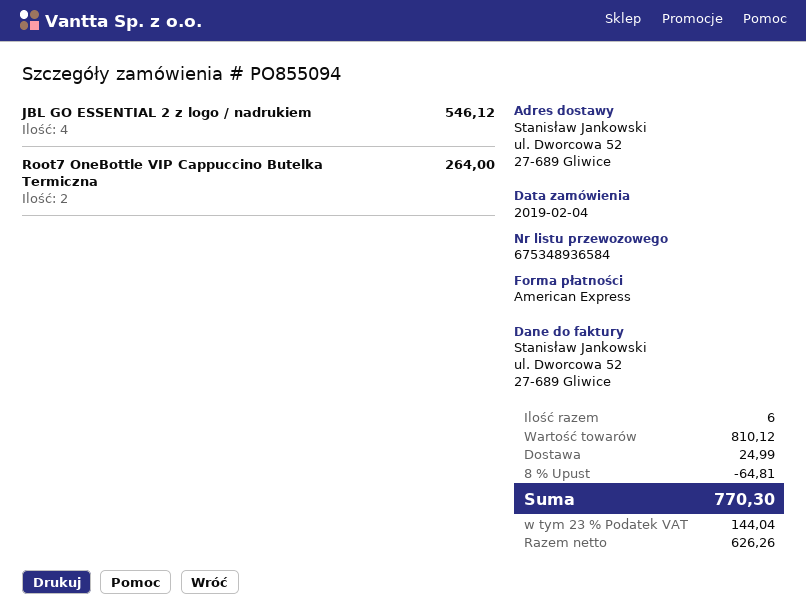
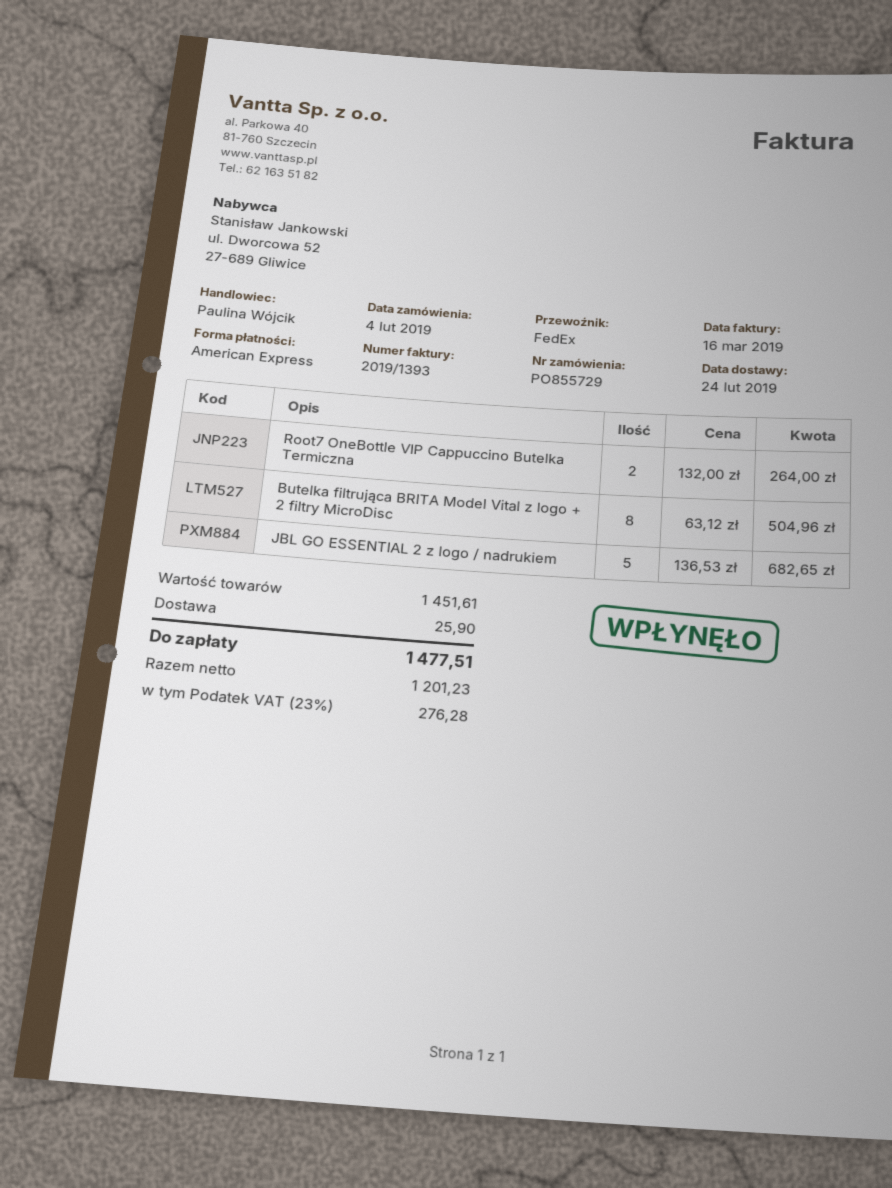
order number: PO855094 -> PO855729
JBL GO ESSENTIAL 2 z logo / nadrukiem: 4 for 546.12 -> 5 for 682.65
Butelka filtrująca BRITA Model Vital z logo + 2 filtry MicroDisc: none -> 8 for 504.96
subtotal: 810.12 -> 1451.61
discount: 8% = 64.81 -> none
shipping: 24.99 -> 25.90
net: 626.26 -> 1201.23
tax: 23% = 144.04 -> 23% = 276.28
total: 770.30 -> 1477.51

